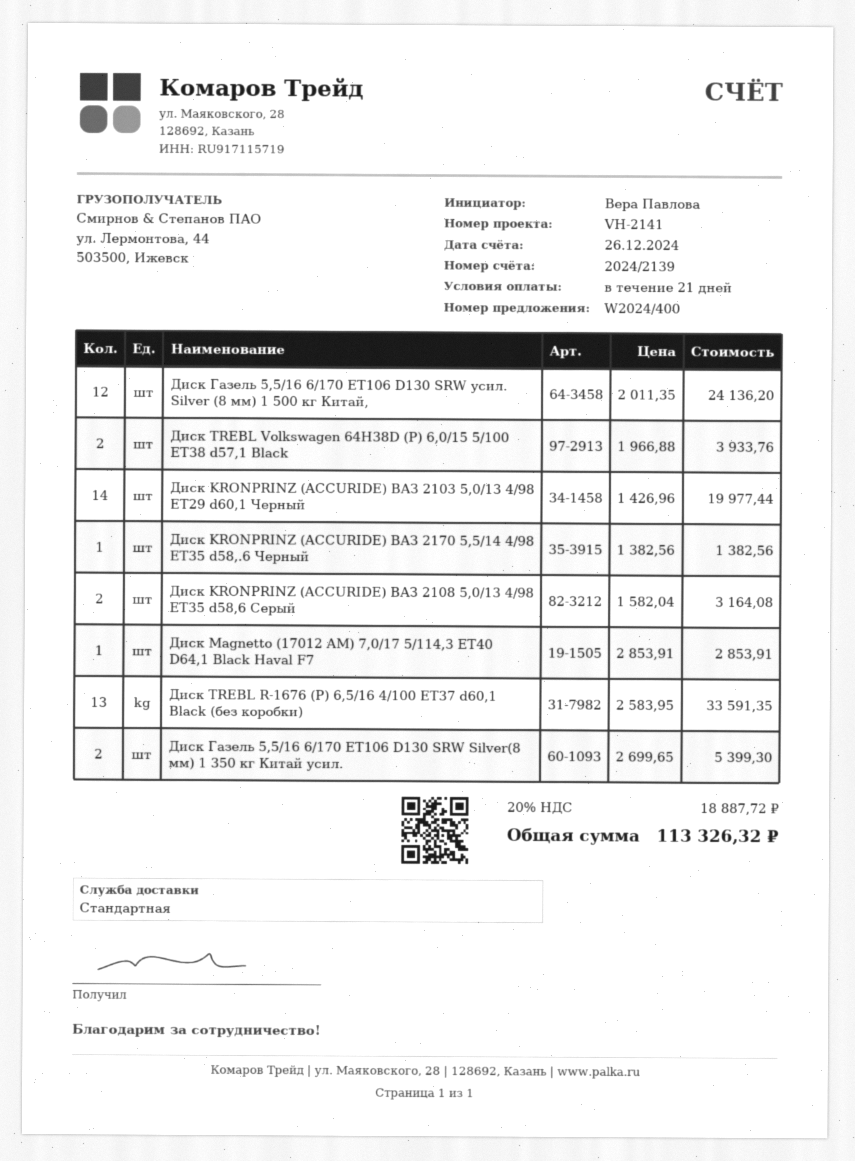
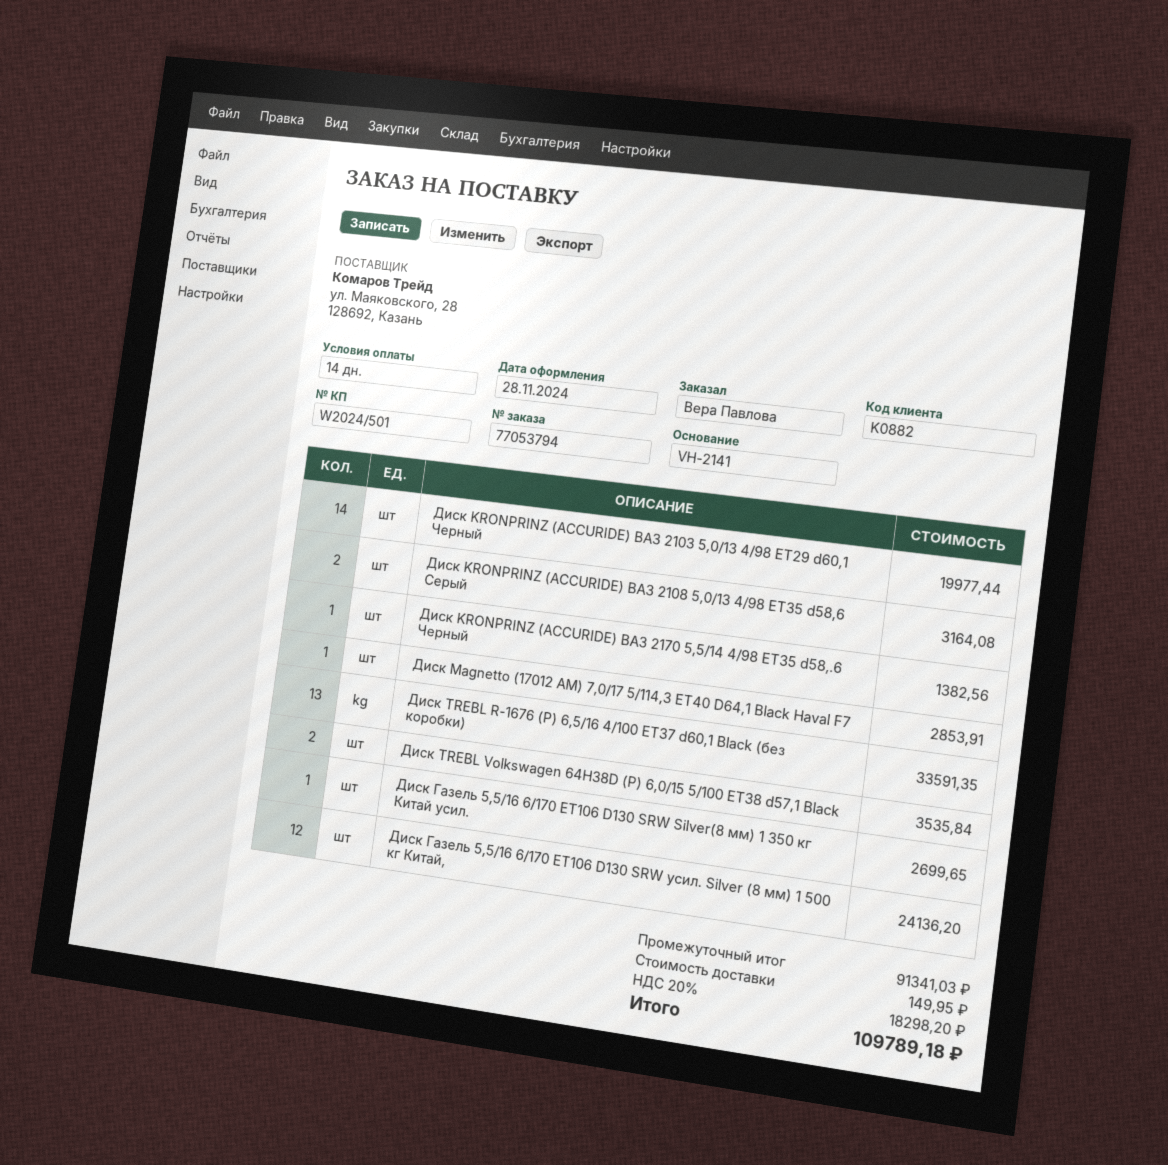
quote number: W2024/400 -> W2024/501
payment terms: 21 days -> 14 days
Диск TREBL Volkswagen 64H38D (P) 6,0/15 5/100 ET38 d57,1 Black: 2 for 3933.76 -> 2 for 3535.84
Диск Газель 5,5/16 6/170 ET106 D130 SRW Silver(8 мм) 1 350 кг Китай усил.: 2 for 5399.30 -> 1 for 2699.65
shipping: none -> 149.95
tax: 20% = 18887.72 -> 20% = 18298.20
total: 113326.32 -> 109789.18

